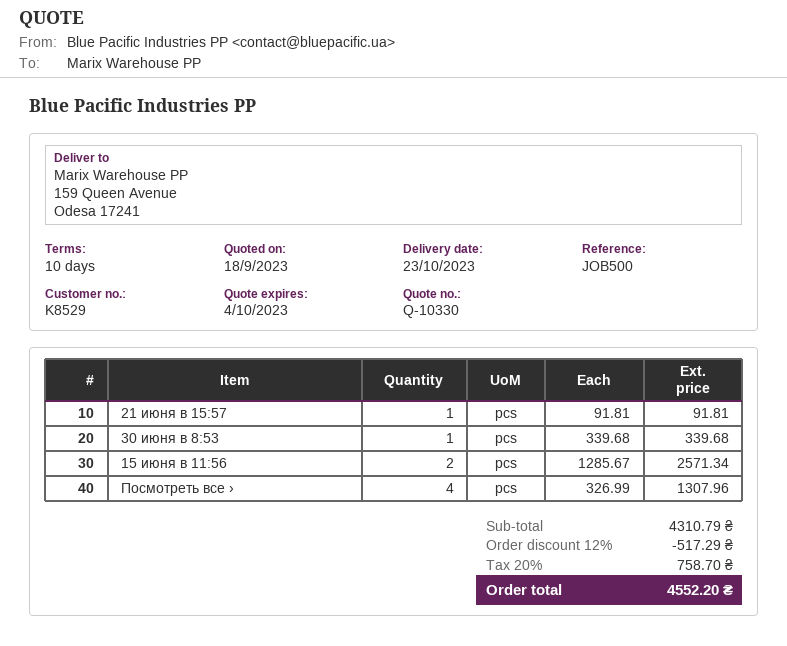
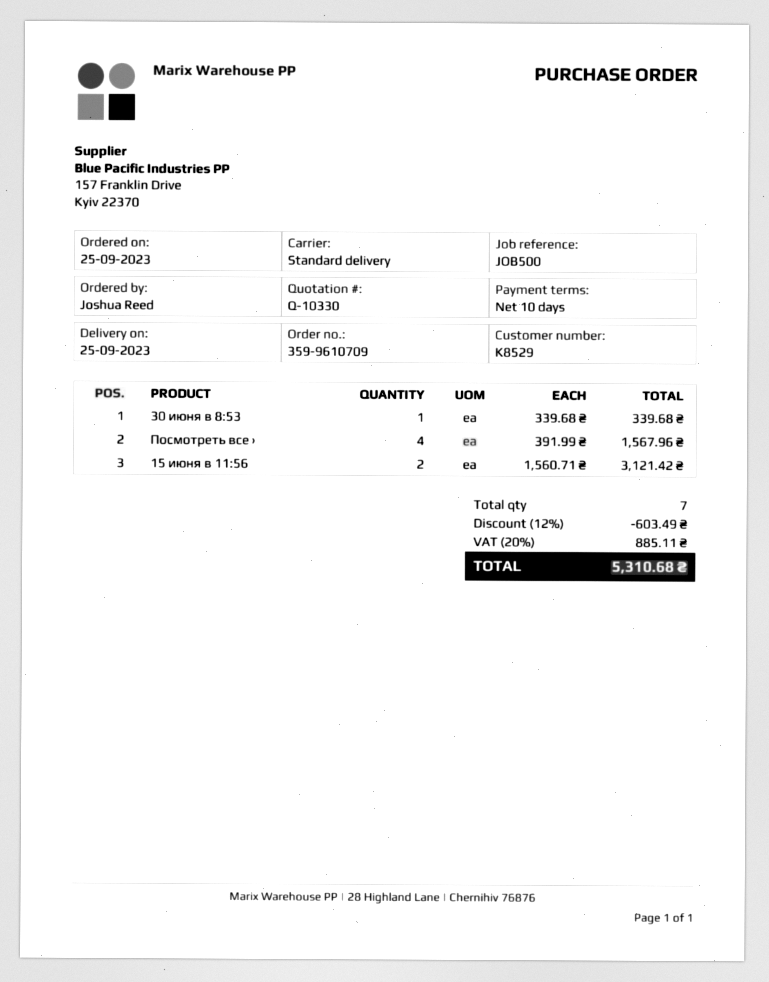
delivery date: 2023-10-23 -> 2023-09-25
21 июня в 15:57: 1 x 91.81 = 91.81 -> none
15 июня в 11:56: 2 x 1285.67 = 2571.34 -> 2 x 1560.71 = 3121.42
Посмотреть все ›: 4 x 326.99 = 1307.96 -> 4 x 391.99 = 1567.96
discount: 12% = 517.29 -> 12% = 603.49
tax: 20% = 758.70 -> 20% = 885.11
total: 4552.20 -> 5310.68

